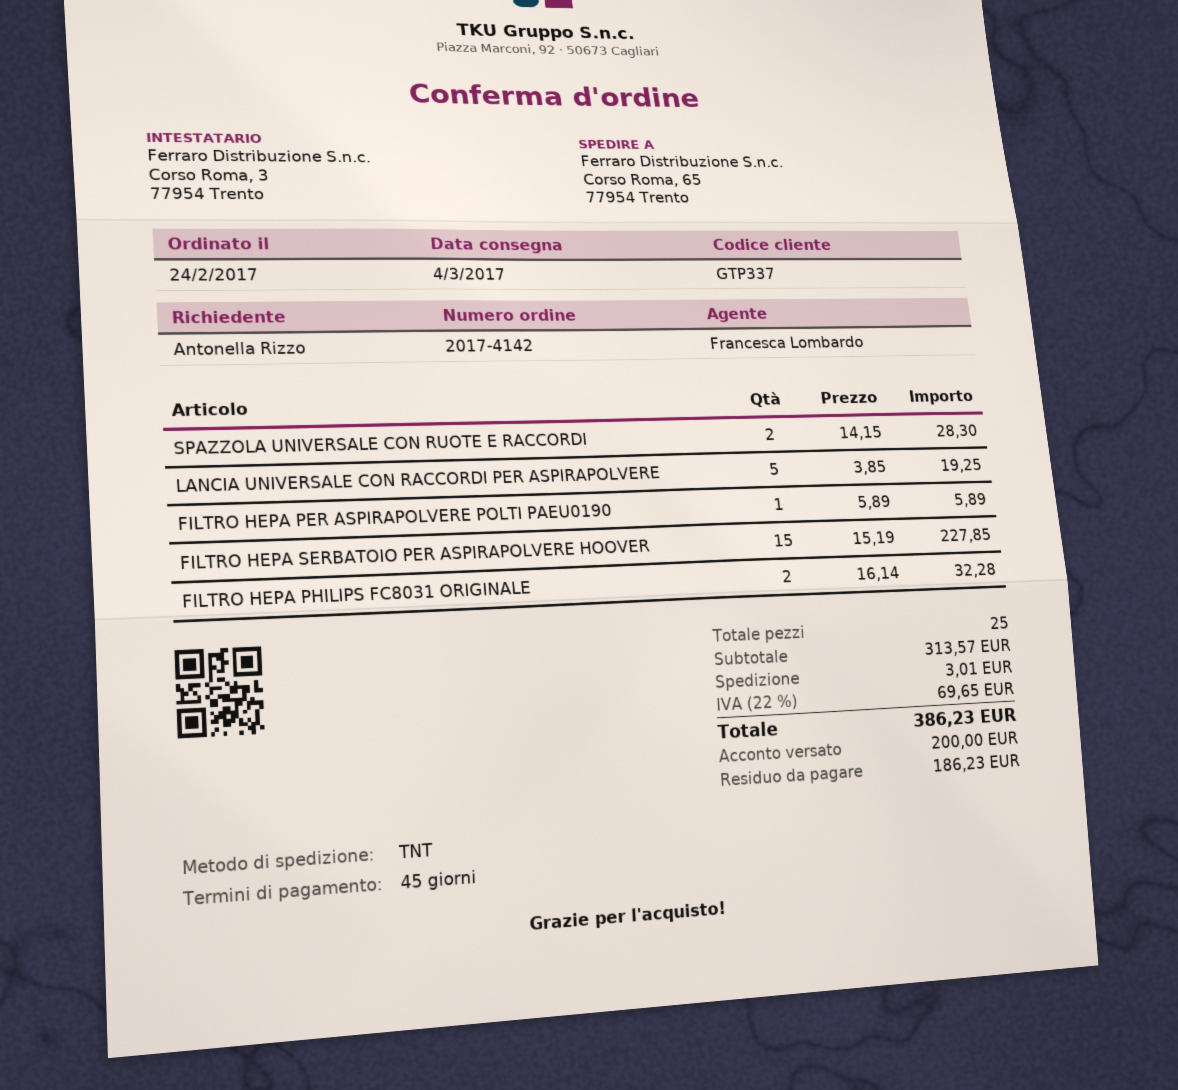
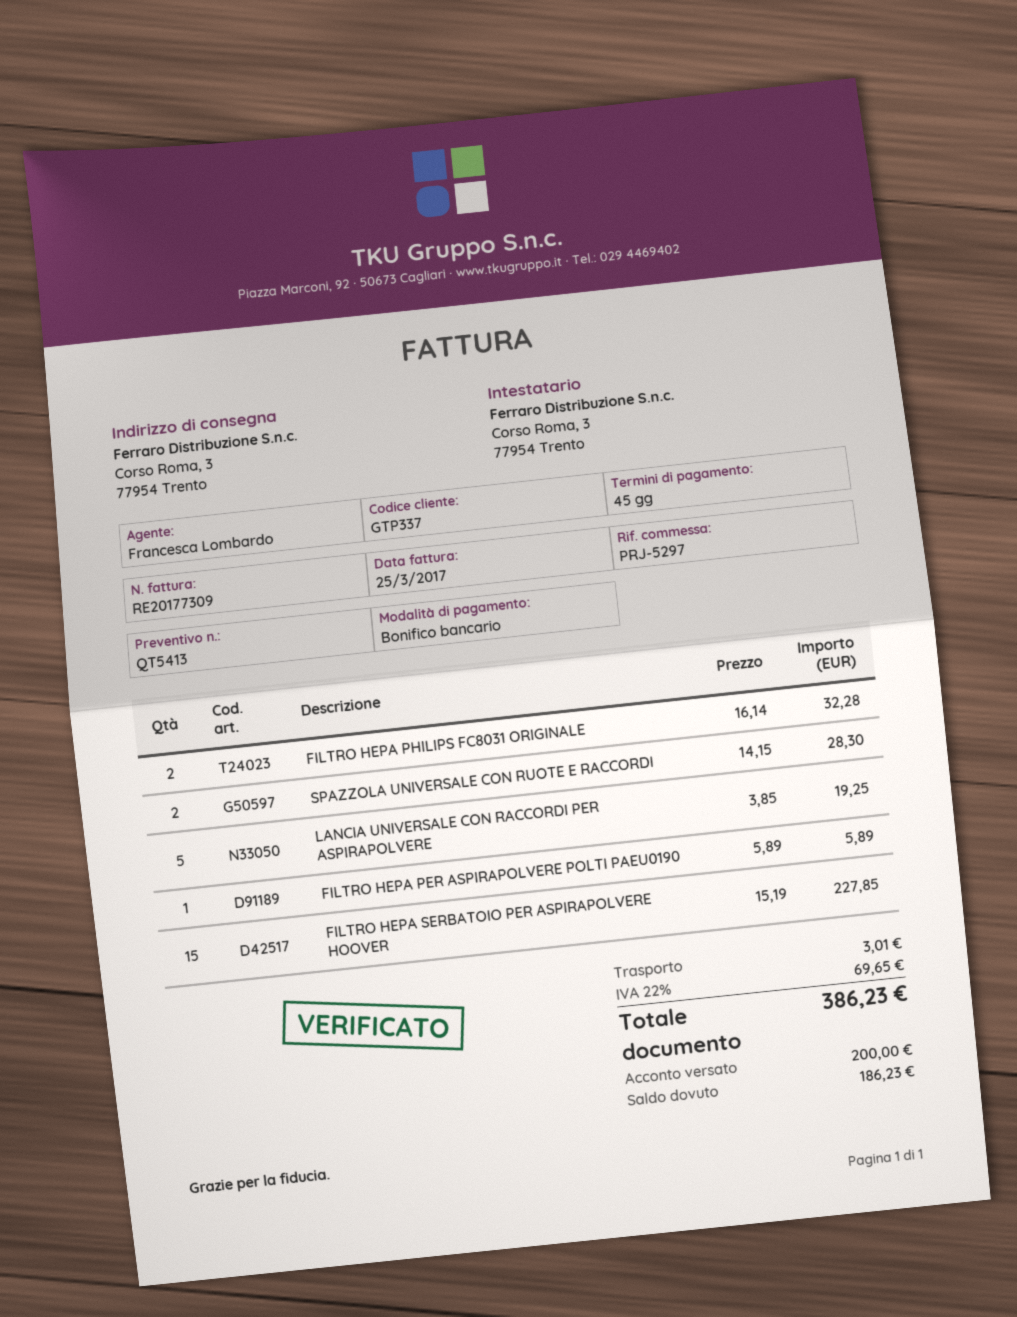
ship to: Corso Roma, 65, 77954 Trento -> Corso Roma, 3, 77954 Trento

